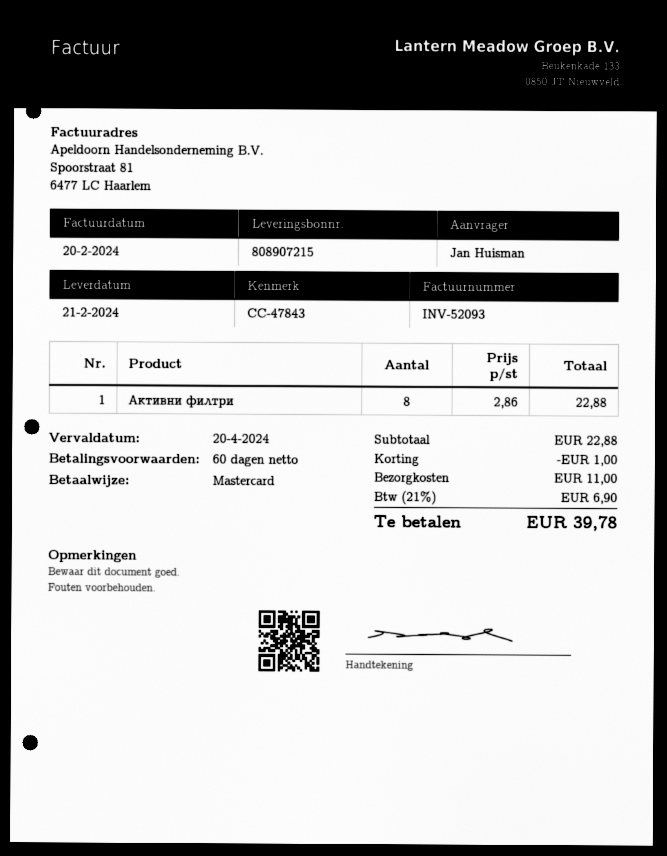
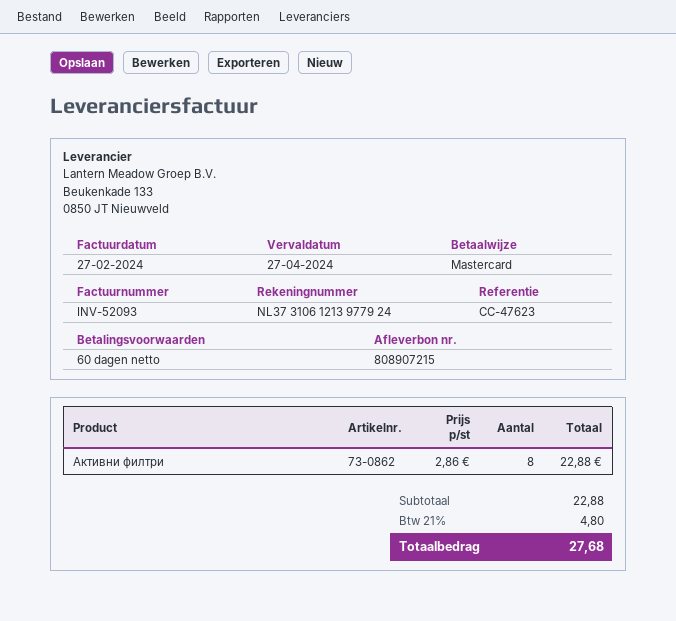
invoice date: 2024-02-20 -> 2024-02-27
due date: 2024-04-20 -> 2024-04-27
reference: CC-47843 -> CC-47623
discount: 1.00 -> none
shipping: 11.00 -> none
tax: 21% = 6.90 -> 21% = 4.80
total: 39.78 -> 27.68

